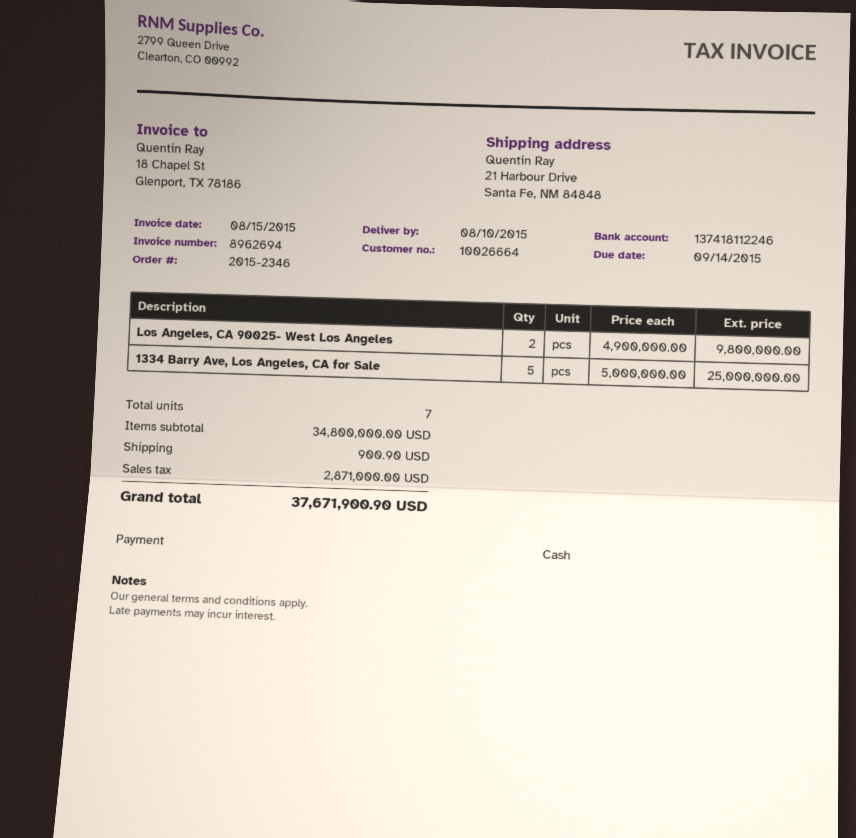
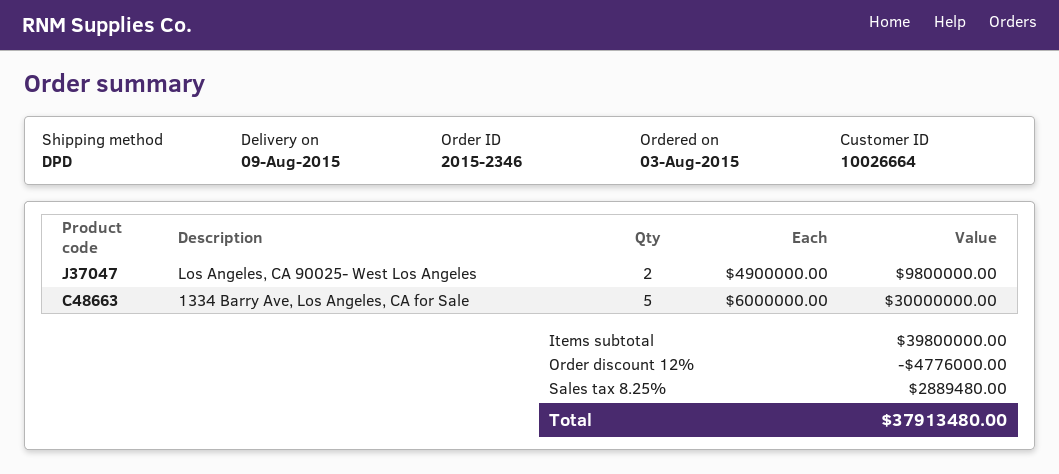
delivery date: 2015-08-10 -> 2015-08-09
1334 Barry Ave, Los Angeles, CA for Sale: 5 x 5000000.00 = 25000000.00 -> 5 x 6000000.00 = 30000000.00
subtotal: 34800000.00 -> 39800000.00
discount: none -> 12% = 4776000.00
shipping: 900.90 -> none
tax: 2871000.00 -> 2889480.00
total: 37671900.90 -> 37913480.00

